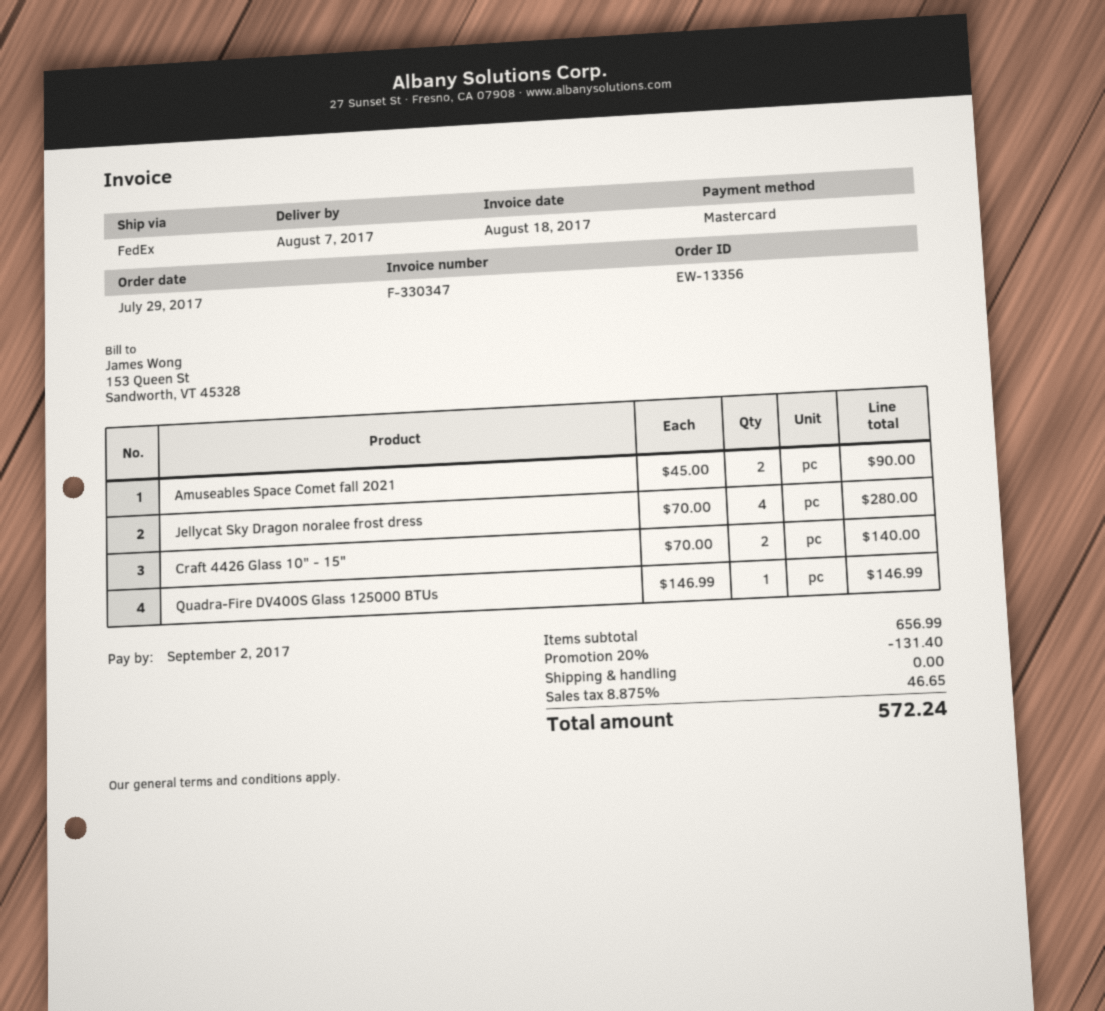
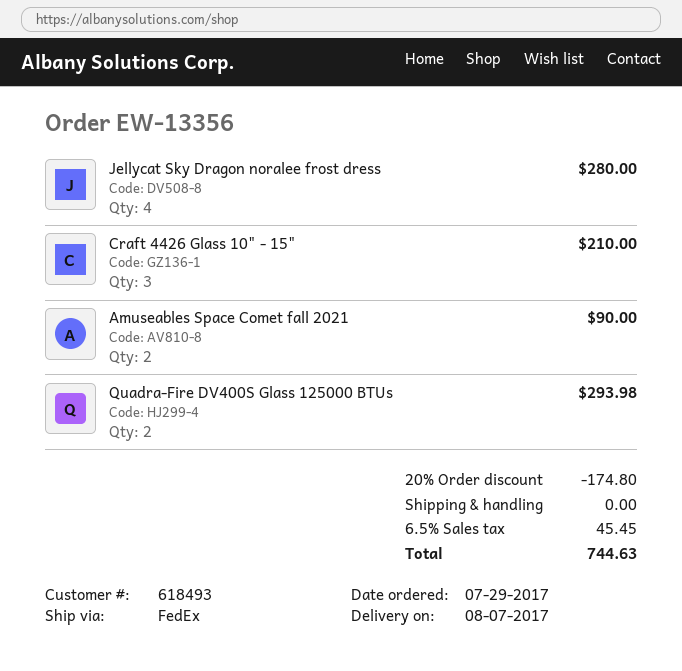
Craft 4426 Glass 10" - 15": 2 for 140.00 -> 3 for 210.00
Quadra-Fire DV400S Glass 125000 BTUs: 1 for 146.99 -> 2 for 293.98
discount: 20% = 131.40 -> 20% = 174.80
tax: 8.875% = 46.65 -> 6.5% = 45.45
total: 572.24 -> 744.63

